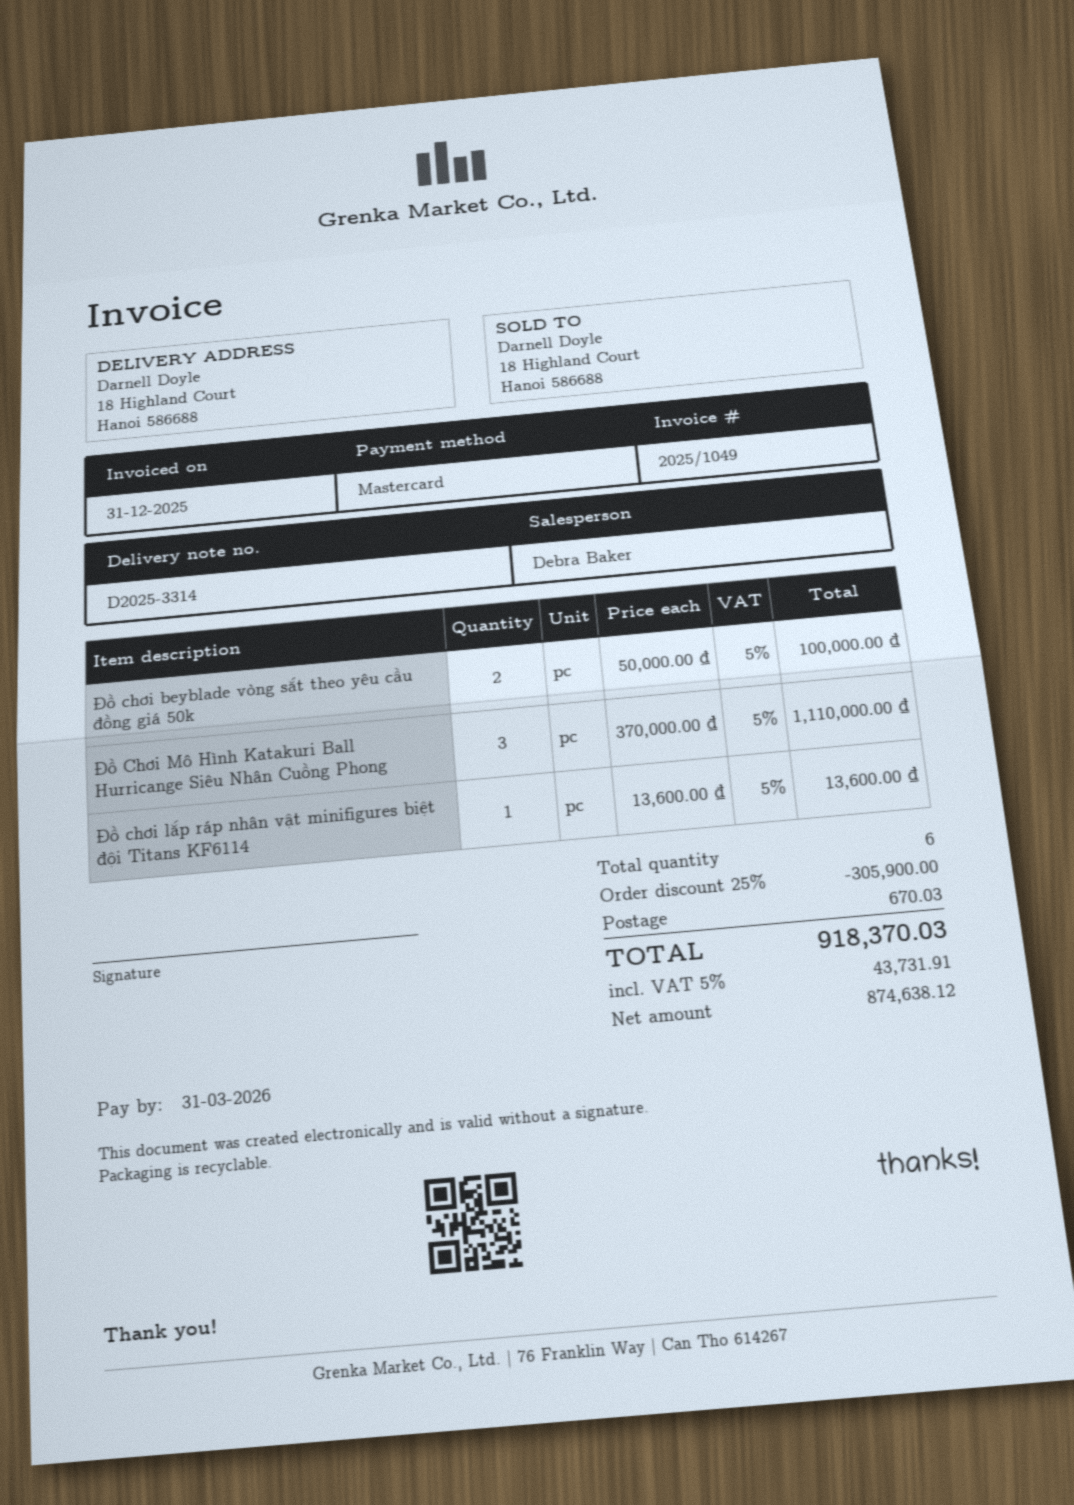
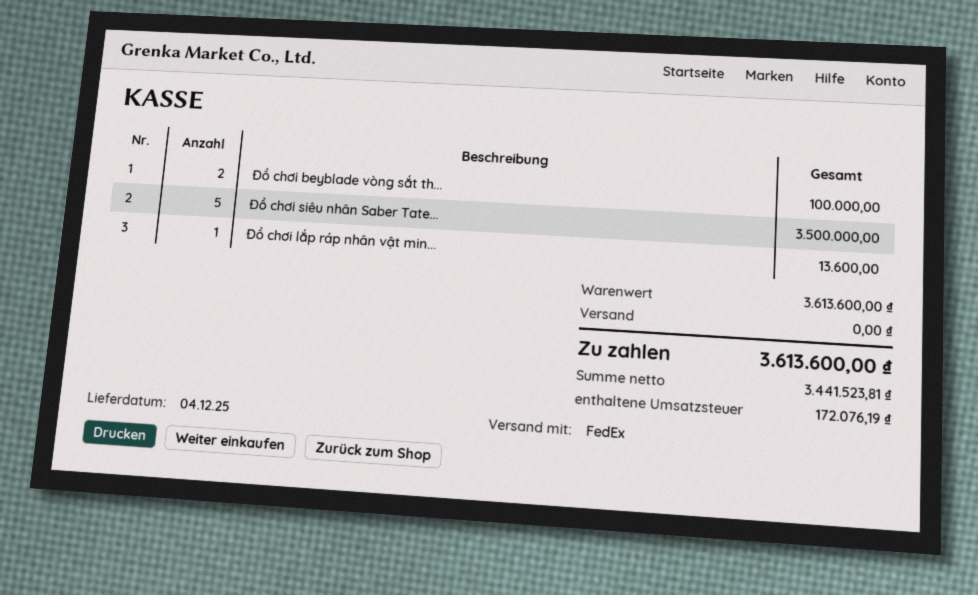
Đồ Chơi Mô Hình Katakuri Ball Hurricange Siêu Nhân Cuồng Phong: 3 for 1110000.00 -> none
Đồ chơi siêu nhân Saber Tate...: none -> 5 for 3500000.00
discount: 25% = 305900.00 -> none
shipping: 670.03 -> 0.00
net: 874638.12 -> 3441523.81
tax: 43731.91 -> 172076.19
total: 918370.03 -> 3613600.00

